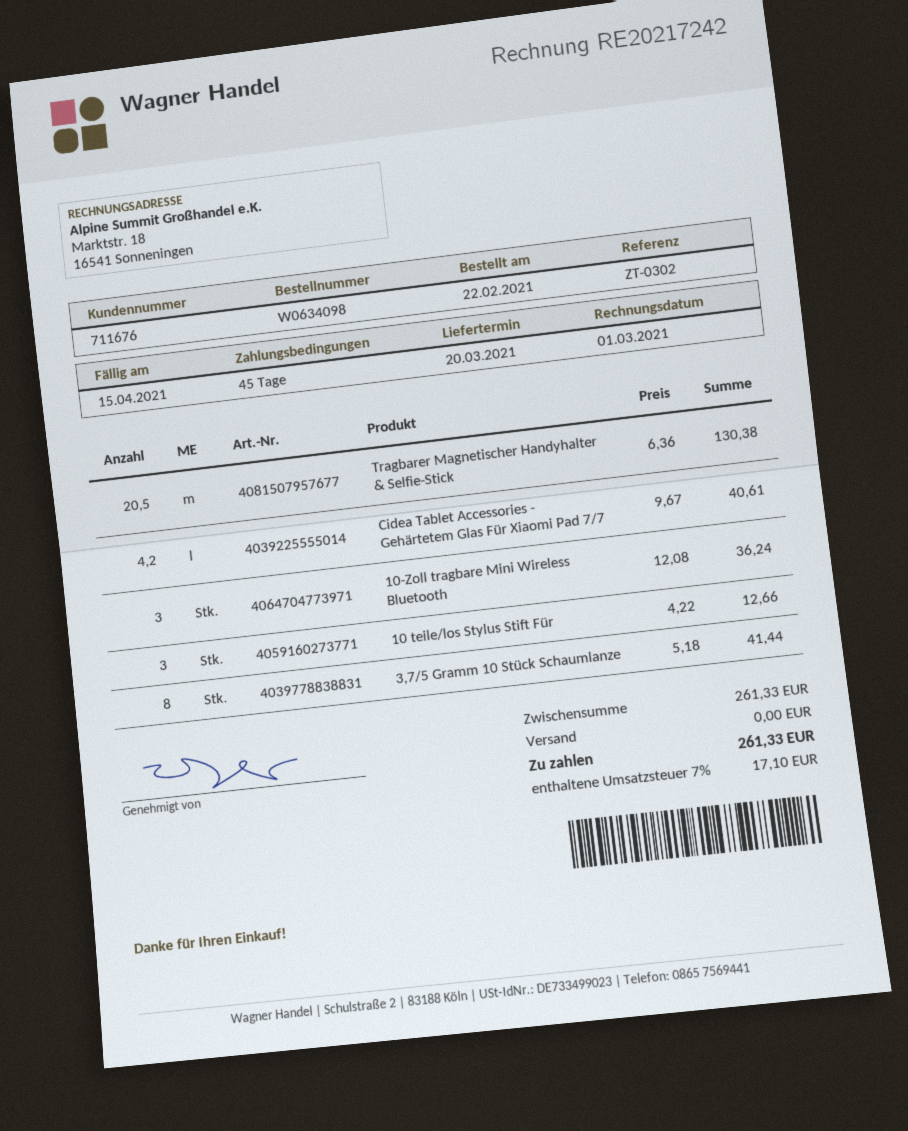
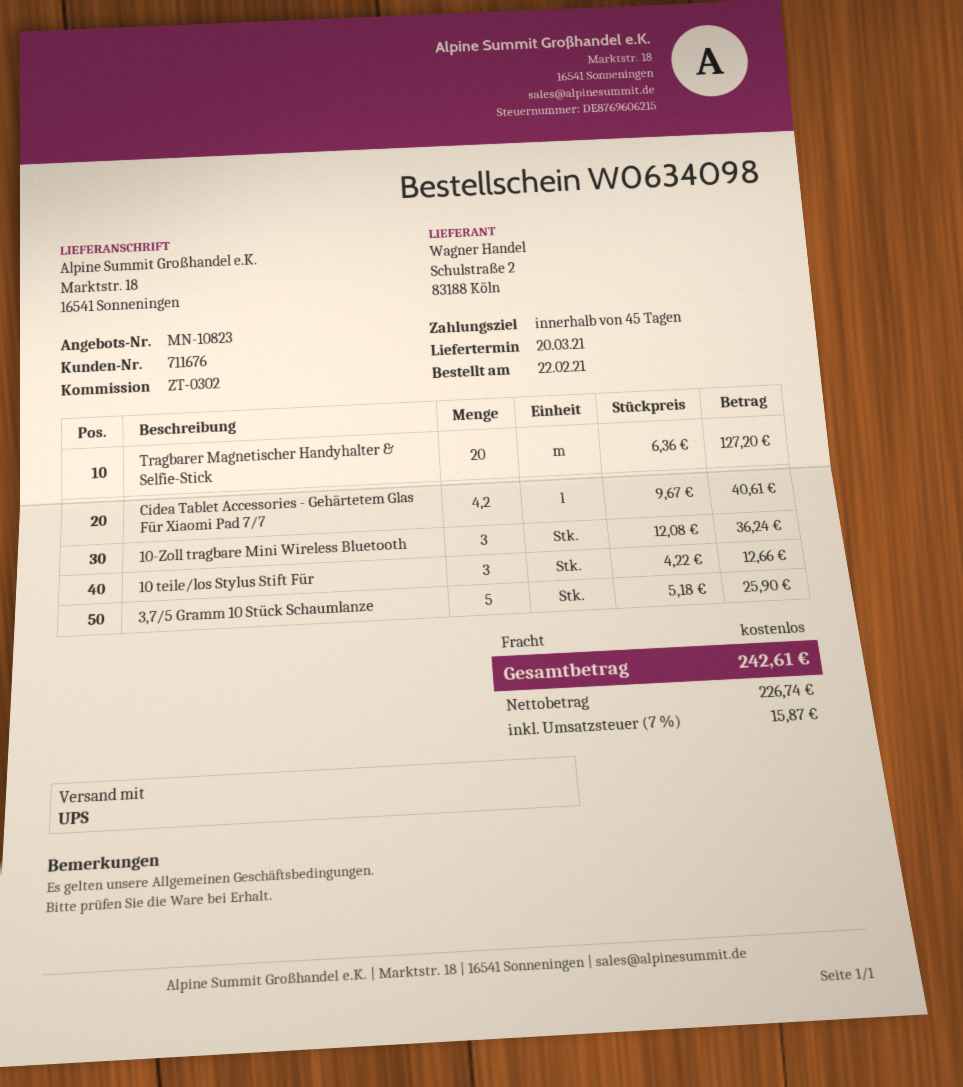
Tragbarer Magnetischer Handyhalter & Selfie-Stick: 20.5 x 6.36 = 130.38 -> 20 x 6.36 = 127.20
3,7/5 Gramm 10 Stück Schaumlanze: 8 x 5.18 = 41.44 -> 5 x 5.18 = 25.90
tax: 7% = 17.10 -> 7% = 15.87
total: 261.33 -> 242.61

